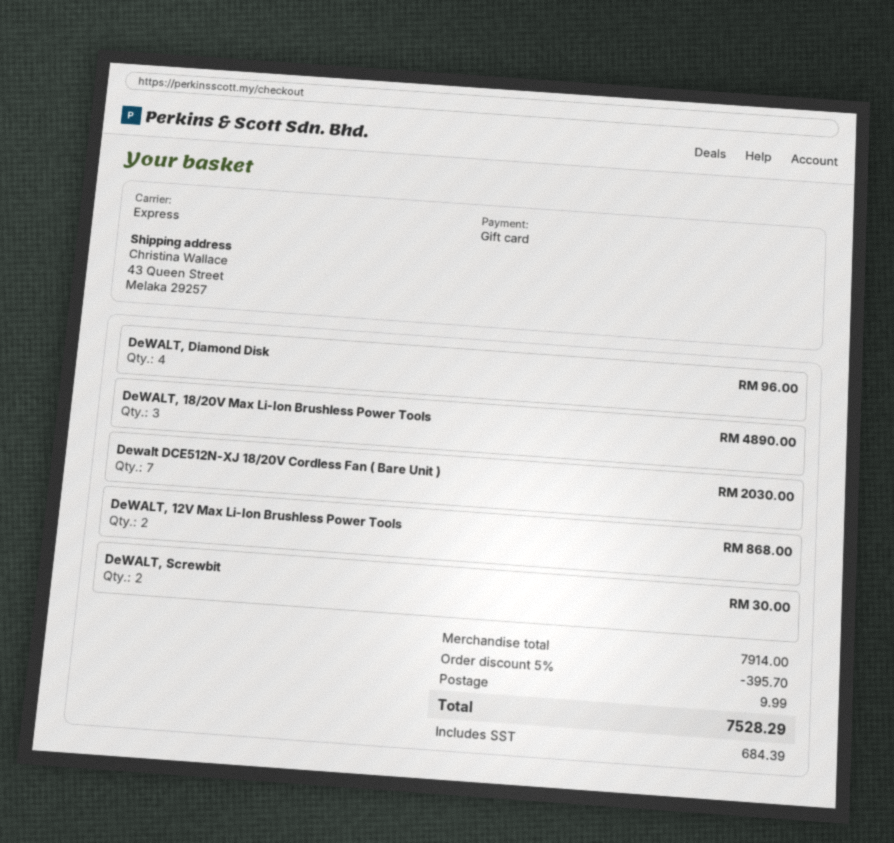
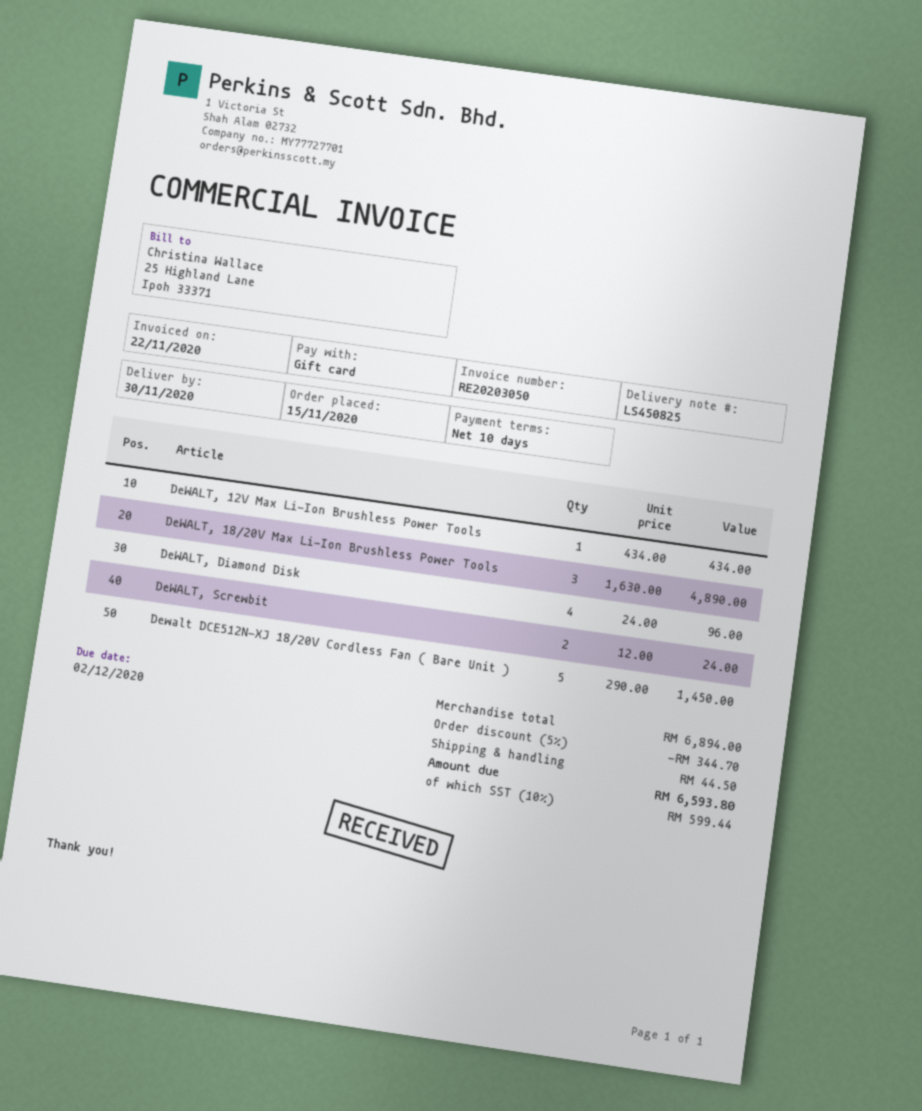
Dewalt DCE512N-XJ 18/20V Cordless Fan ( Bare Unit ): 7 for 2030.00 -> 5 for 1450.00
DeWALT, 12V Max Li-Ion Brushless Power Tools: 2 for 868.00 -> 1 for 434.00
DeWALT, Screwbit: 2 for 30.00 -> 2 for 24.00
subtotal: 7914.00 -> 6894.00
discount: 5% = 395.70 -> 5% = 344.70
shipping: 9.99 -> 44.50
tax: 684.39 -> 599.44
total: 7528.29 -> 6593.80

